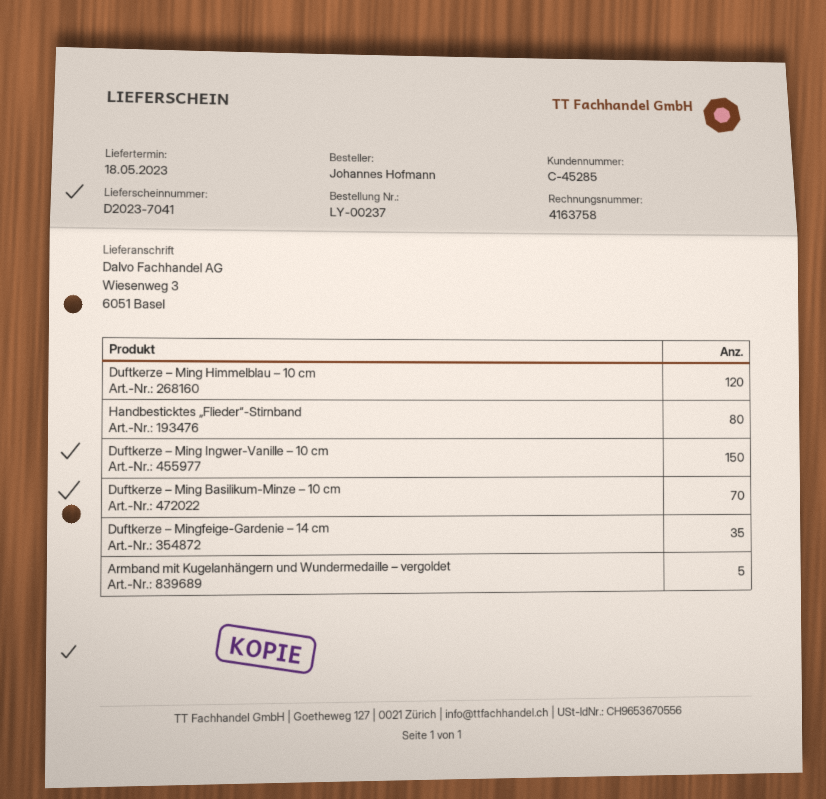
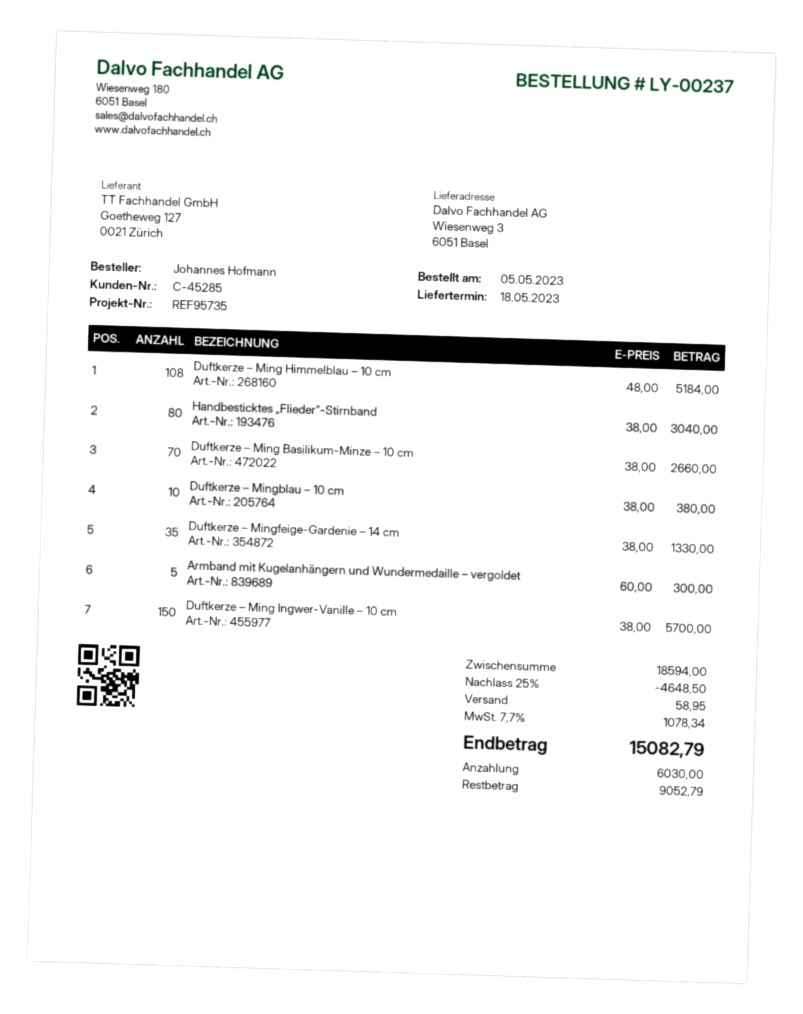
Duftkerze – Ming Himmelblau – 10 cm: 120 -> 108
Duftkerze – Mingblau – 10 cm: none -> 10

